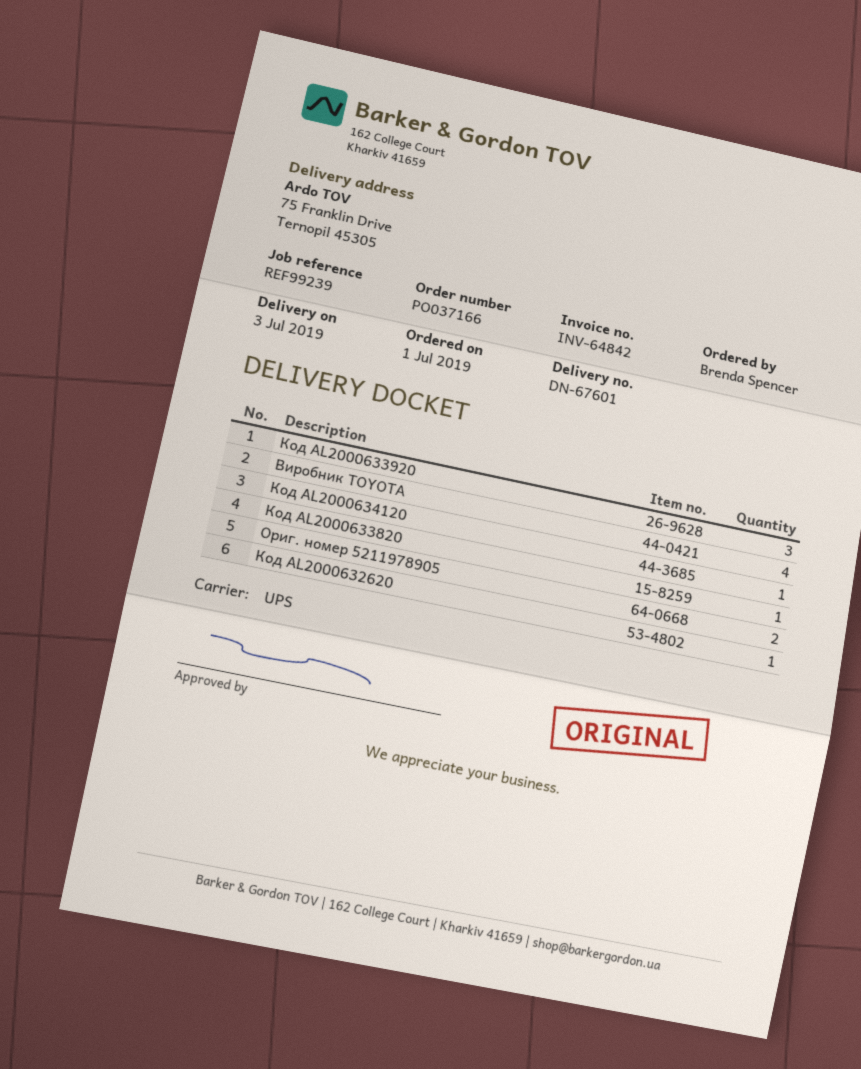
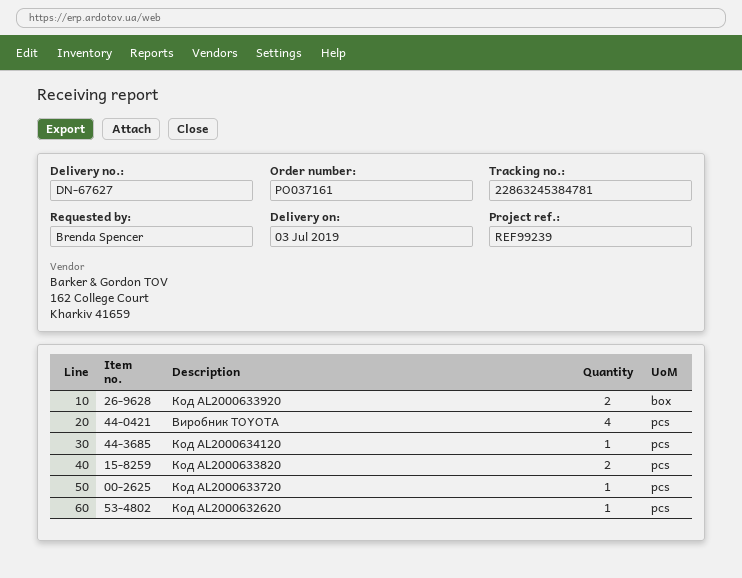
order number: PO037166 -> PO037161
delivery note number: DN-67601 -> DN-67627
Код AL2000633920: 3 -> 2
Код AL2000633820: 1 -> 2
Ориг. номер 5211978905: 2 -> none
Код AL2000633720: none -> 1

